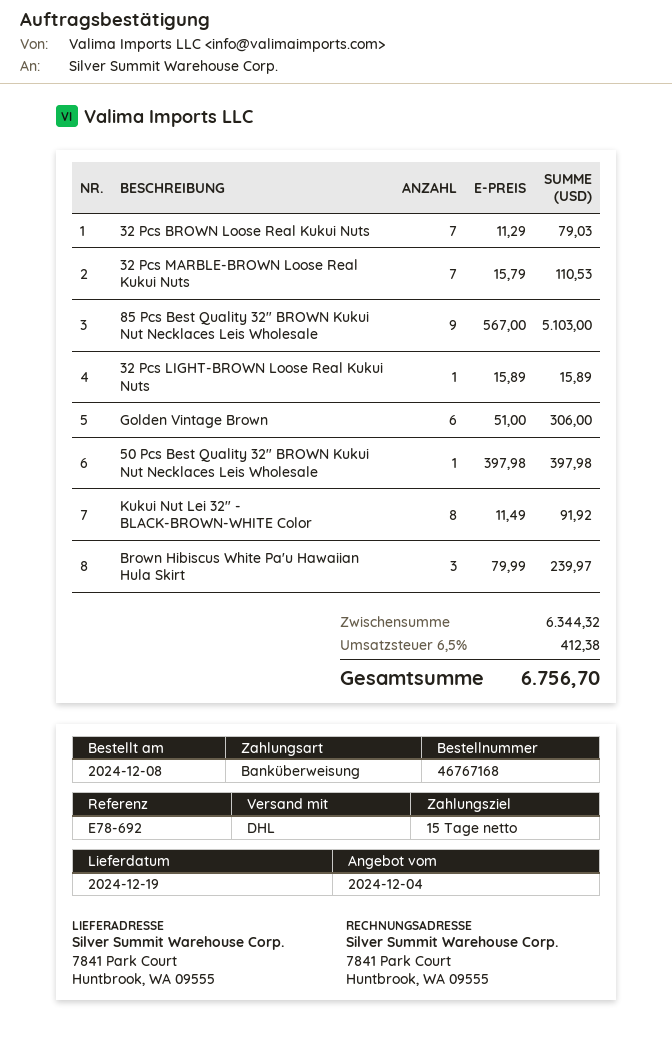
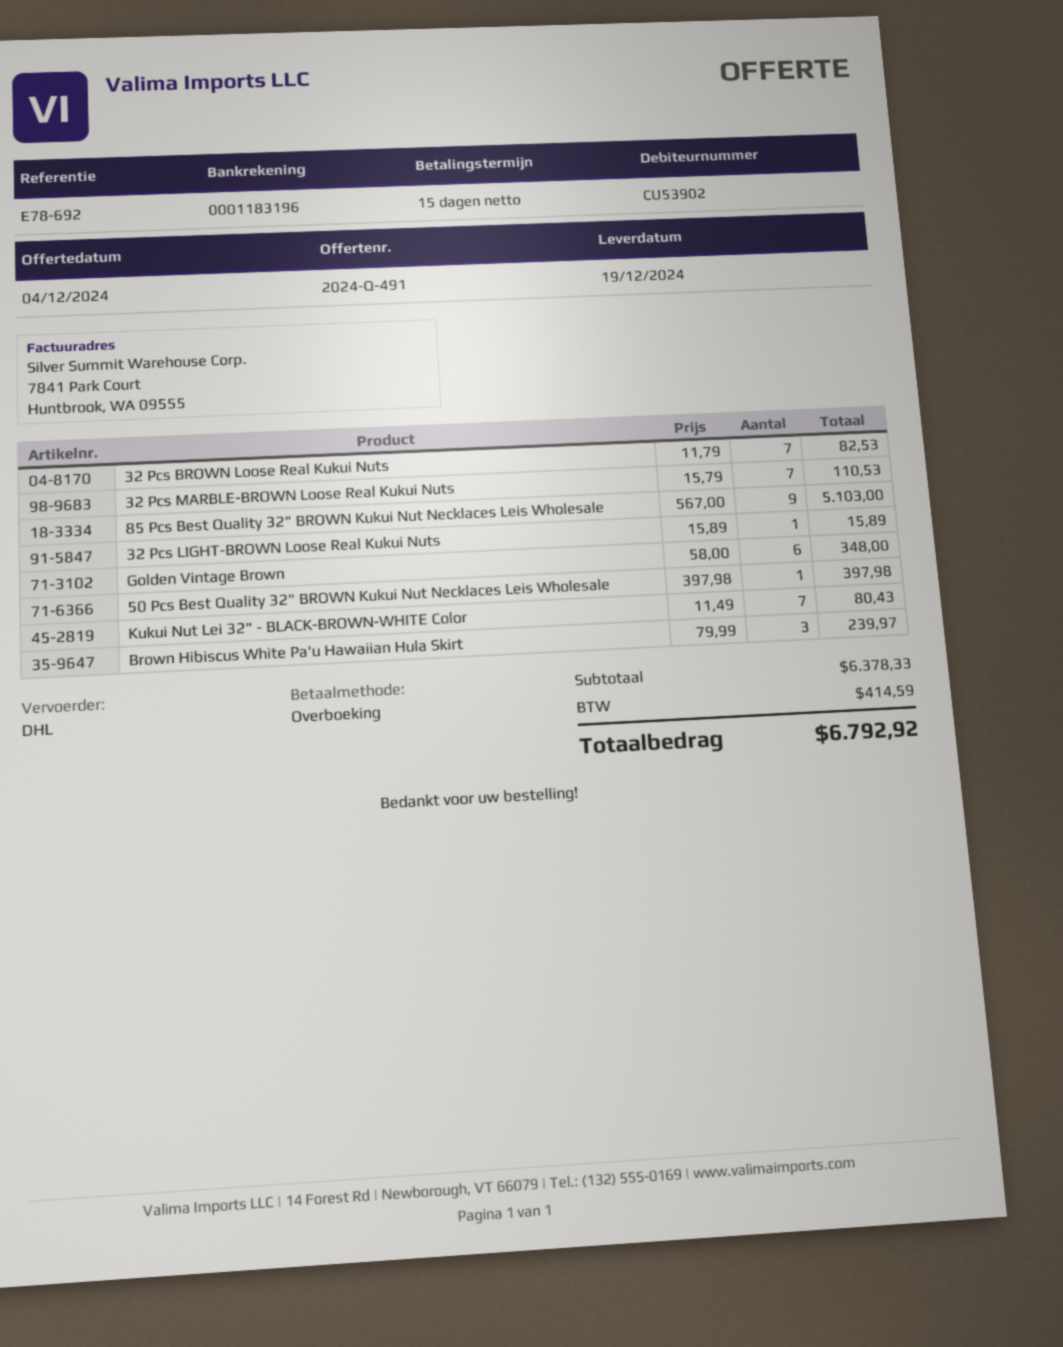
32 Pcs BROWN Loose Real Kukui Nuts: 7 x 11.29 = 79.03 -> 7 x 11.79 = 82.53
Golden Vintage Brown: 6 x 51.00 = 306.00 -> 6 x 58.00 = 348.00
Kukui Nut Lei 32" - BLACK-BROWN-WHITE Color: 8 x 11.49 = 91.92 -> 7 x 11.49 = 80.43
subtotal: 6344.32 -> 6378.33
tax: 412.38 -> 414.59
total: 6756.70 -> 6792.92

